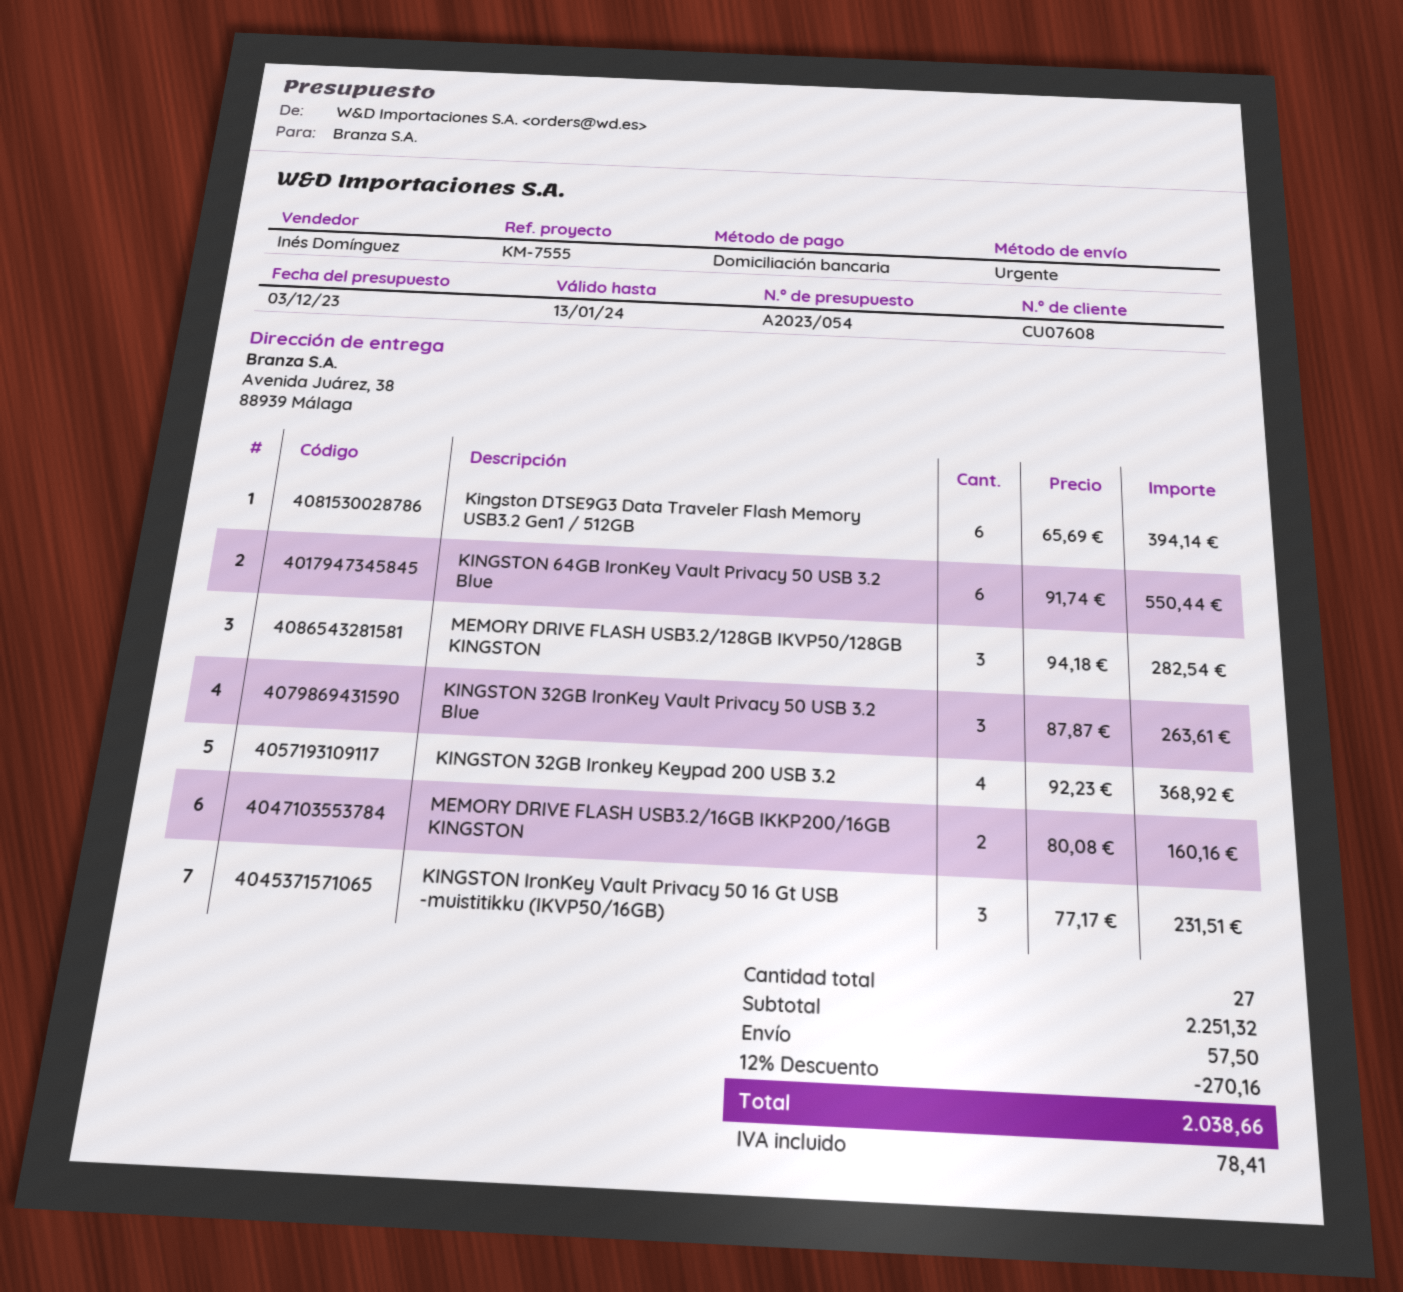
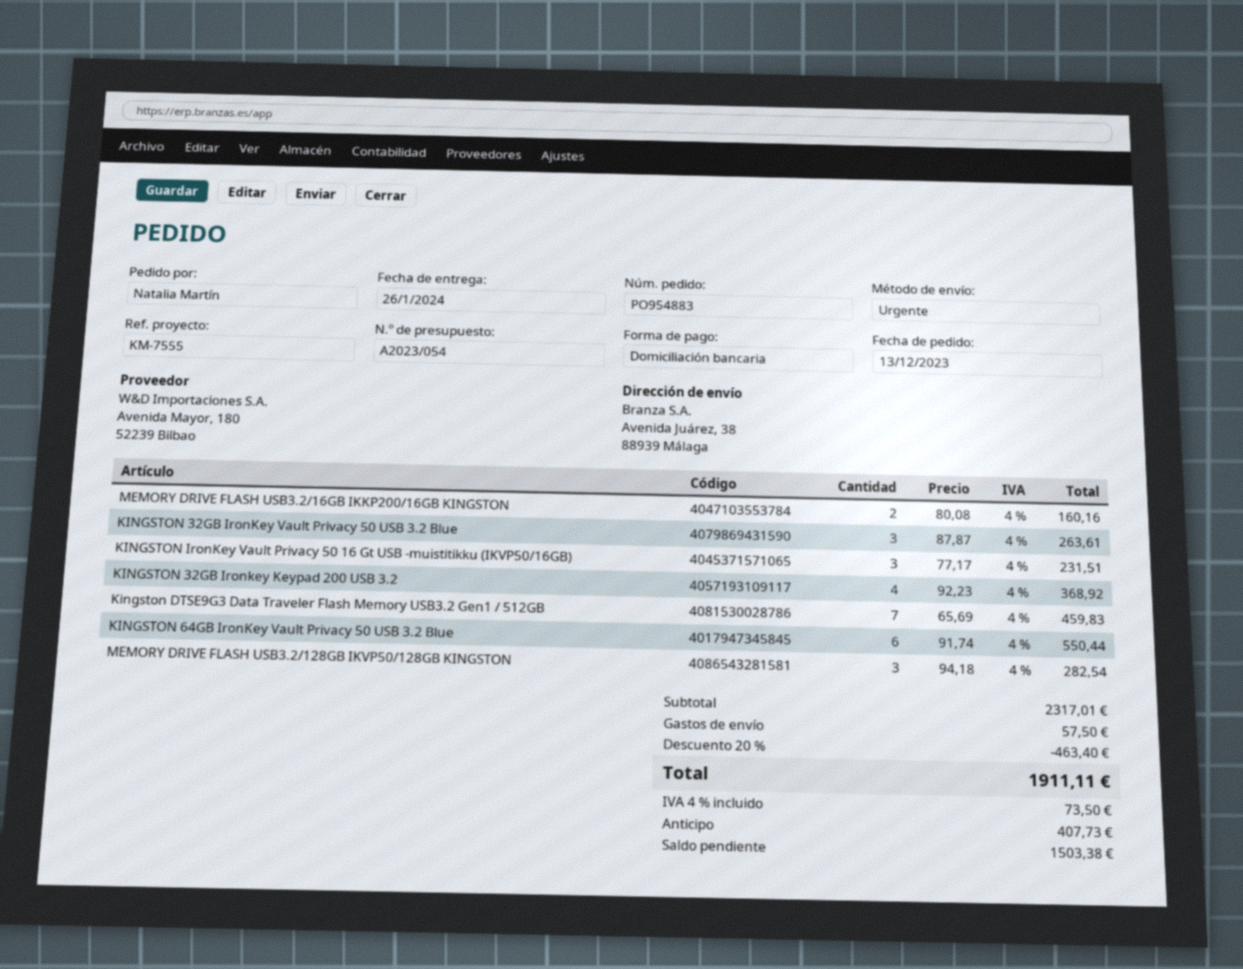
Kingston DTSE9G3 Data Traveler Flash Memory USB3.2 Gen1 / 512GB: 6 x 65.69 = 394.14 -> 7 x 65.69 = 459.83
subtotal: 2251.32 -> 2317.01
discount: 12% = 270.16 -> 20% = 463.40
tax: 78.41 -> 73.50
total: 2038.66 -> 1911.11

